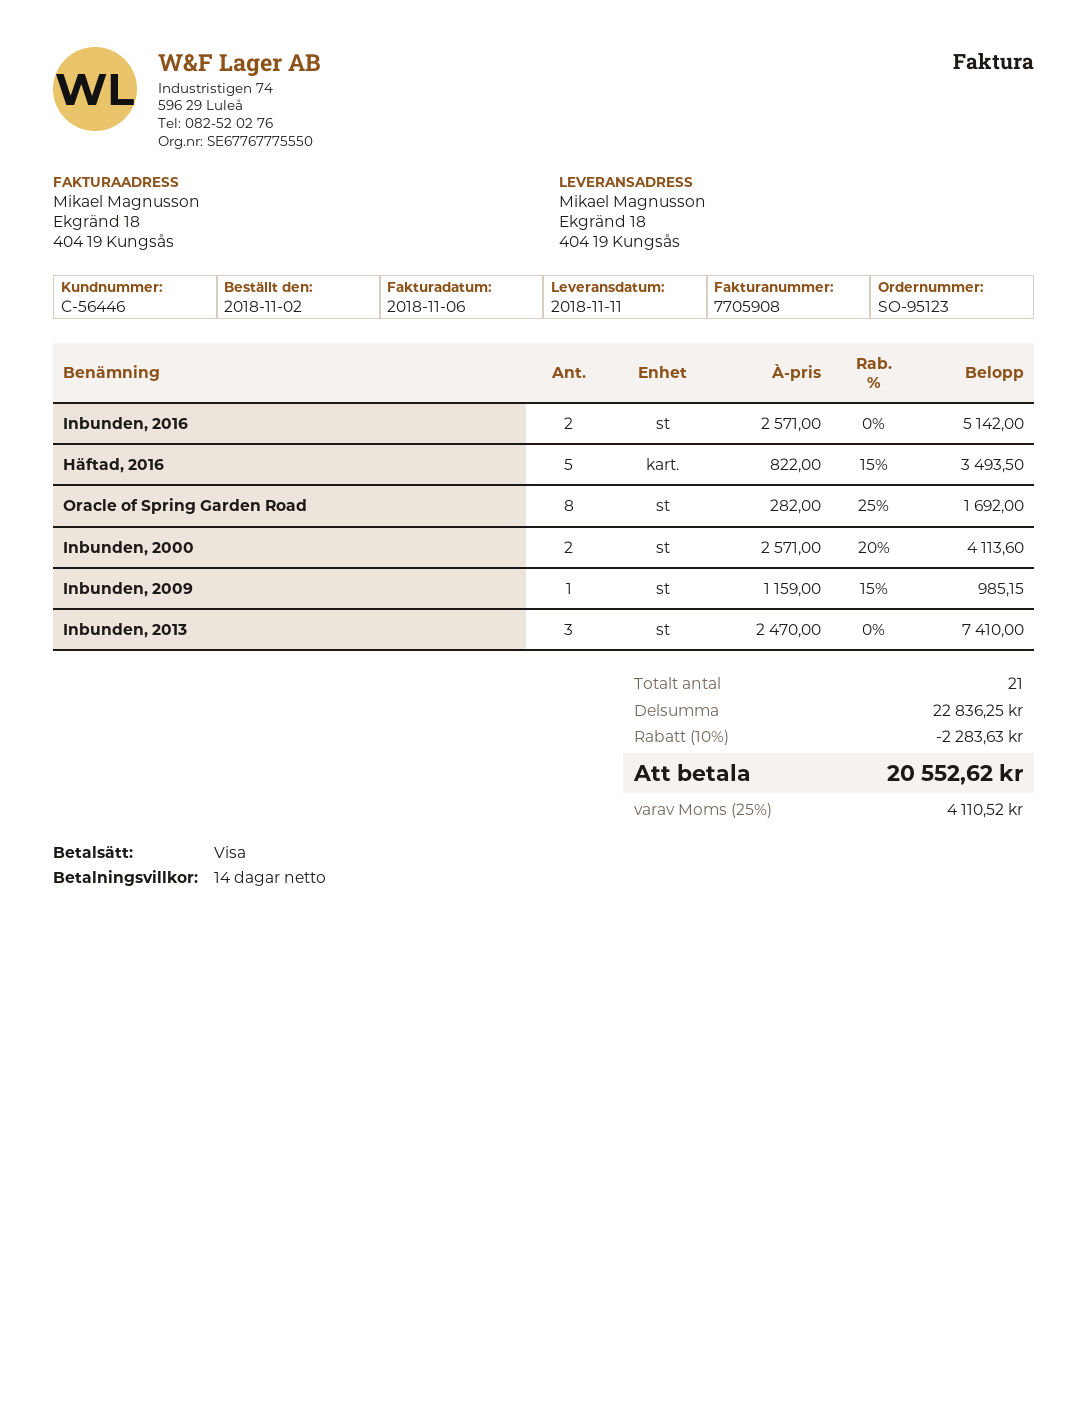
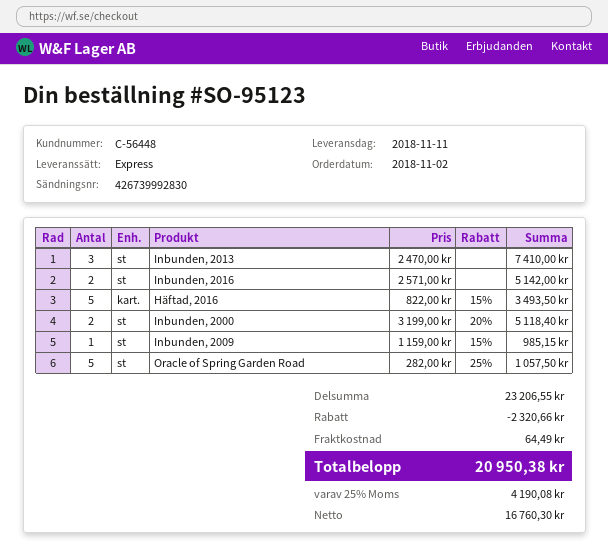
customer number: C-56446 -> C-56448
Oracle of Spring Garden Road: 8 x 282.00 - 25% = 1692.00 -> 5 x 282.00 - 25% = 1057.50
Inbunden, 2000: 2 x 2571.00 - 20% = 4113.60 -> 2 x 3199.00 - 20% = 5118.40
subtotal: 22836.25 -> 23206.55
discount: 2283.63 -> 2320.66
shipping: none -> 64.49
tax: 25% = 4110.52 -> 25% = 4190.08
total: 20552.62 -> 20950.38

